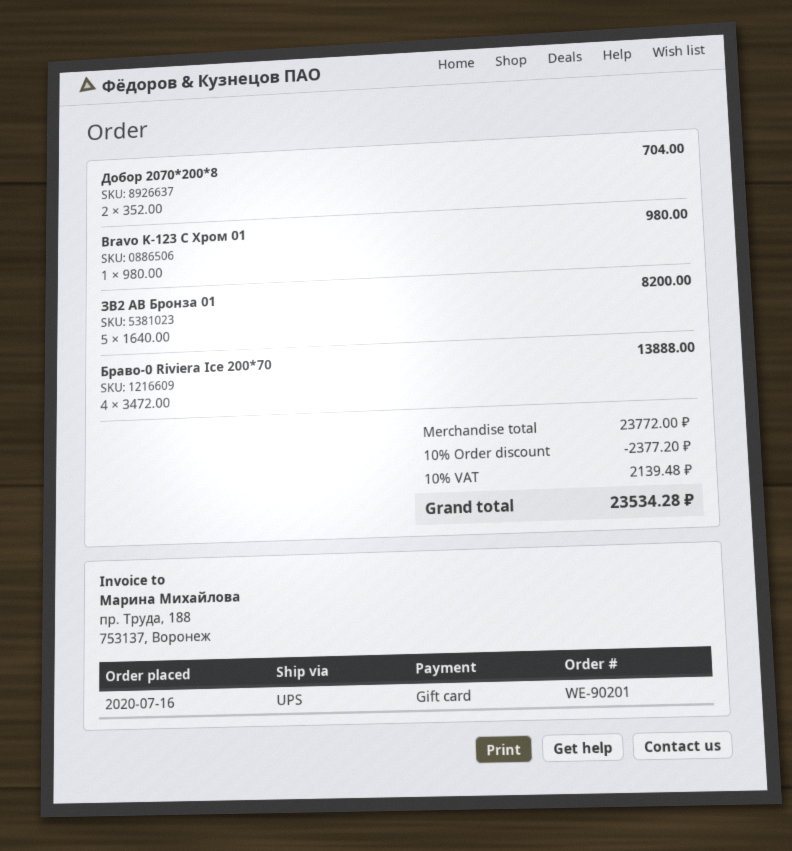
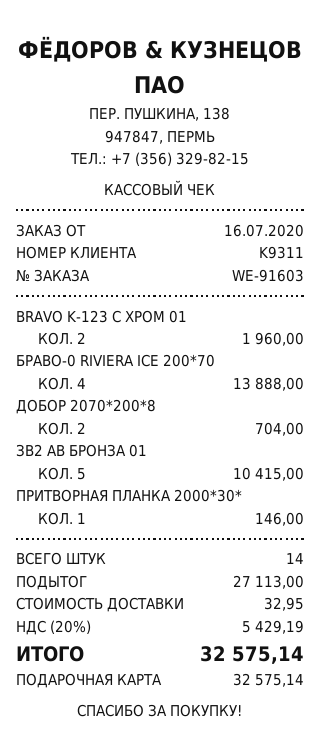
order number: WE-90201 -> WE-91603
Bravo K-123 C Хром 01: 1 for 980.00 -> 2 for 1960.00
ЗВ2 AB Бронза 01: 5 for 8200.00 -> 5 for 10415.00
ПРИТВОРНАЯ ПЛАНКА 2000*30*: none -> 1 for 146.00
subtotal: 23772.00 -> 27113.00
discount: 10% = 2377.20 -> none
shipping: none -> 32.95
tax: 10% = 2139.48 -> 20% = 5429.19
total: 23534.28 -> 32575.14

